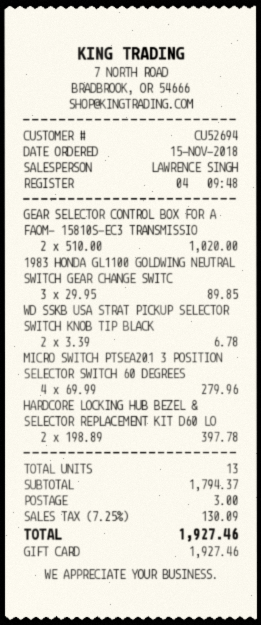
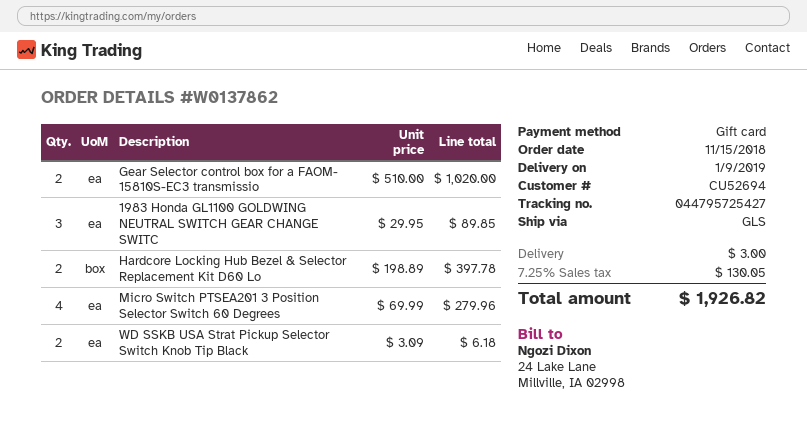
WD SSKB USA STRAT PICKUP SELECTOR SWITCH KNOB TIP BLACK: 2 x 3.39 = 6.78 -> 2 x 3.09 = 6.18
tax: 7.25% = 130.09 -> 7.25% = 130.05
total: 1927.46 -> 1926.82

